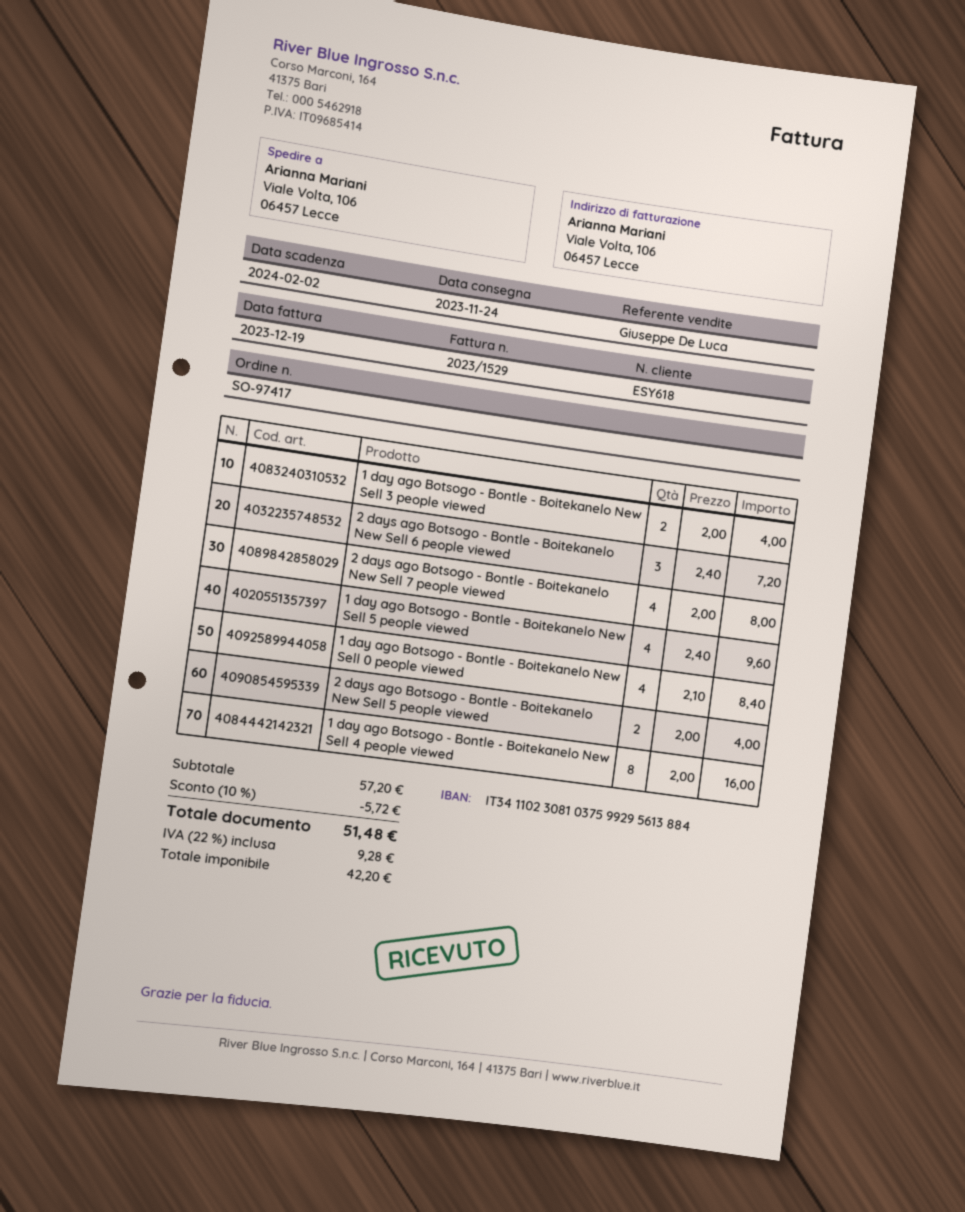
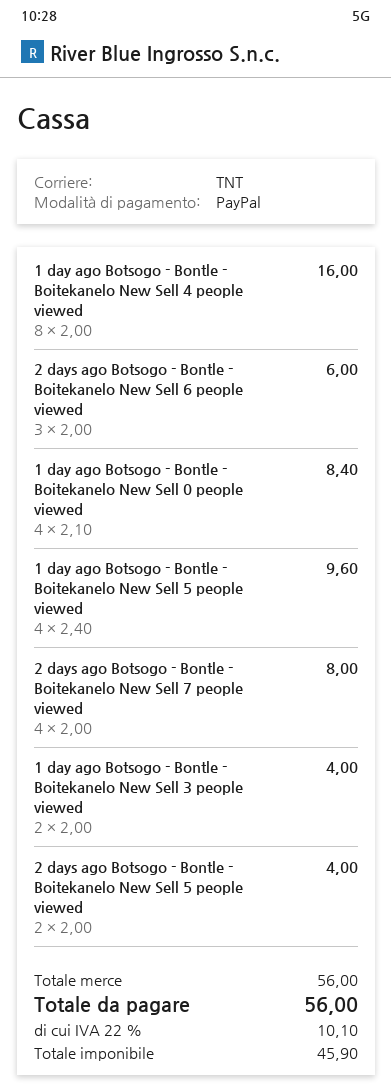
2 days ago Botsogo - Bontle - Boitekanelo New Sell 6 people viewed: 3 x 2.40 = 7.20 -> 3 x 2.00 = 6.00
subtotal: 57.20 -> 56.00
discount: 10% = 5.72 -> none
net: 42.20 -> 45.90
tax: 22% = 9.28 -> 22% = 10.10
total: 51.48 -> 56.00

